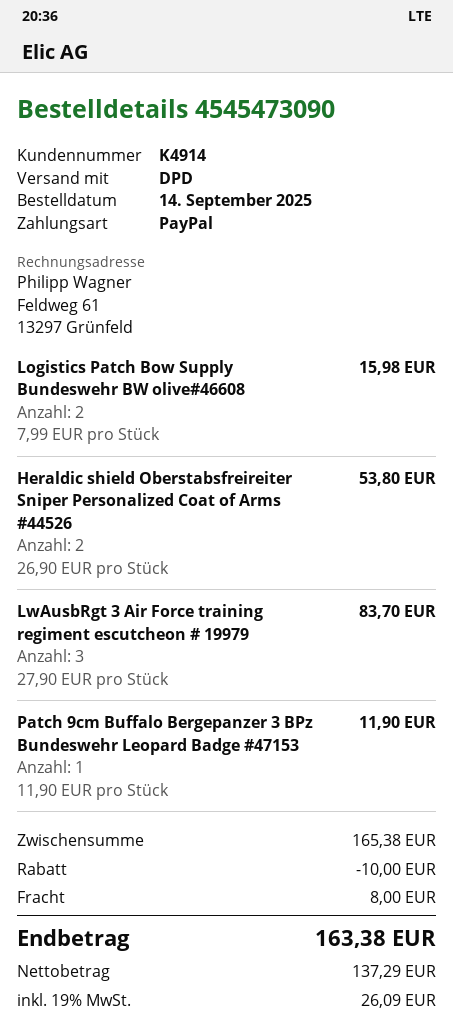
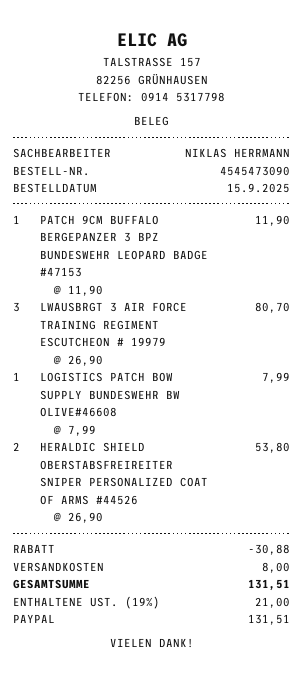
order date: 2025-09-14 -> 2025-09-15
Logistics Patch Bow Supply Bundeswehr BW olive#46608: 2 x 7.99 = 15.98 -> 1 x 7.99 = 7.99
LwAusbRgt 3 Air Force training regiment escutcheon # 19979: 3 x 27.90 = 83.70 -> 3 x 26.90 = 80.70
discount: 10.00 -> 30.88
tax: 19% = 26.09 -> 19% = 21.00
total: 163.38 -> 131.51

